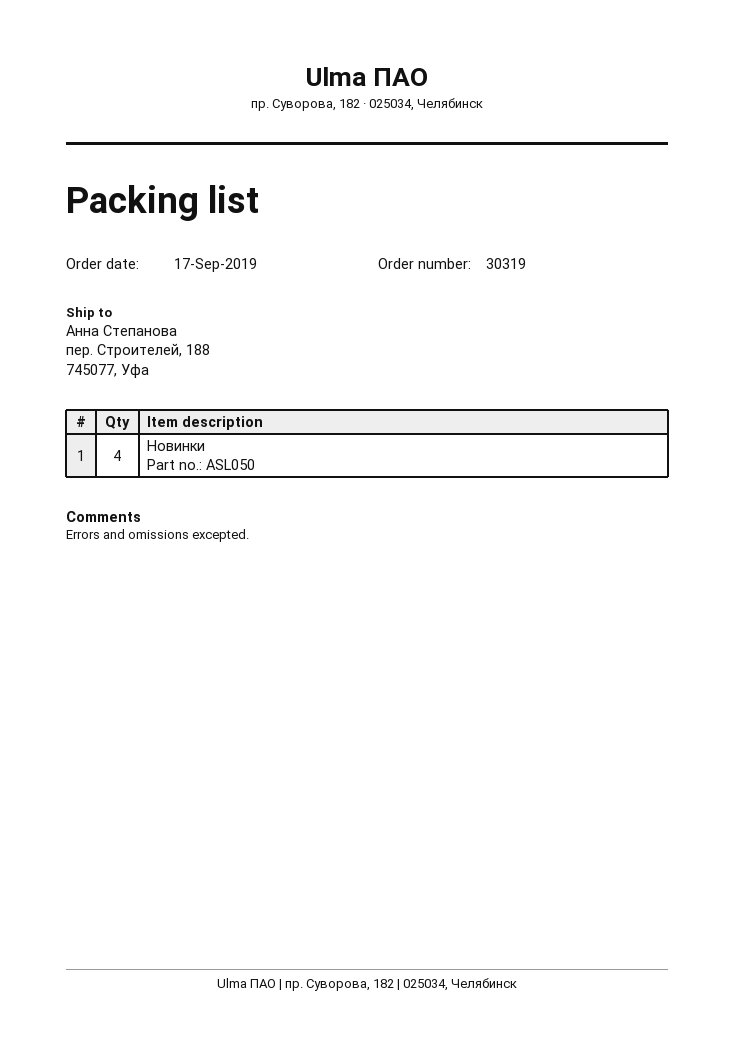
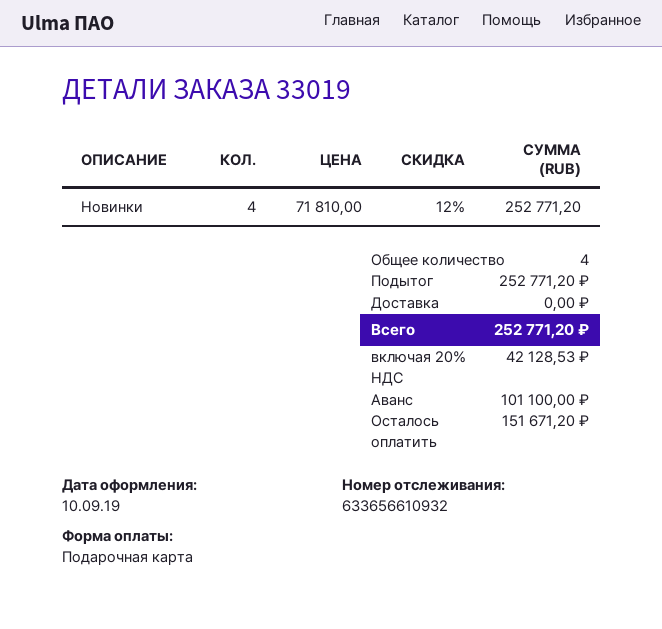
order number: 30319 -> 33019
order date: 2019-09-17 -> 2019-09-10

